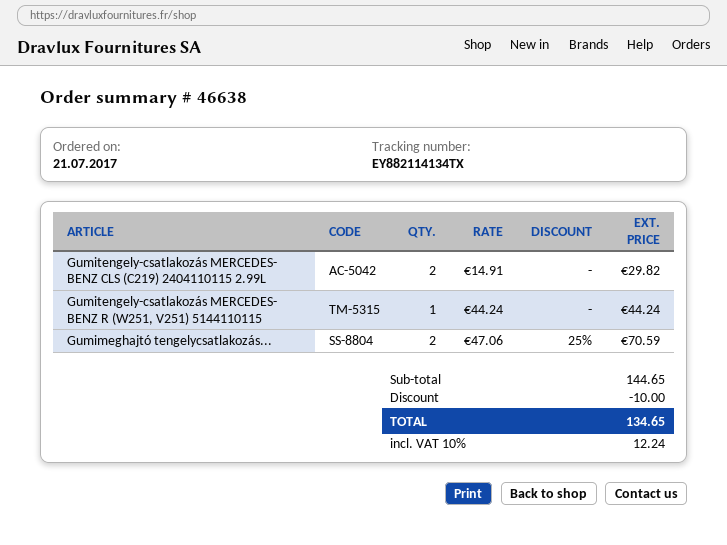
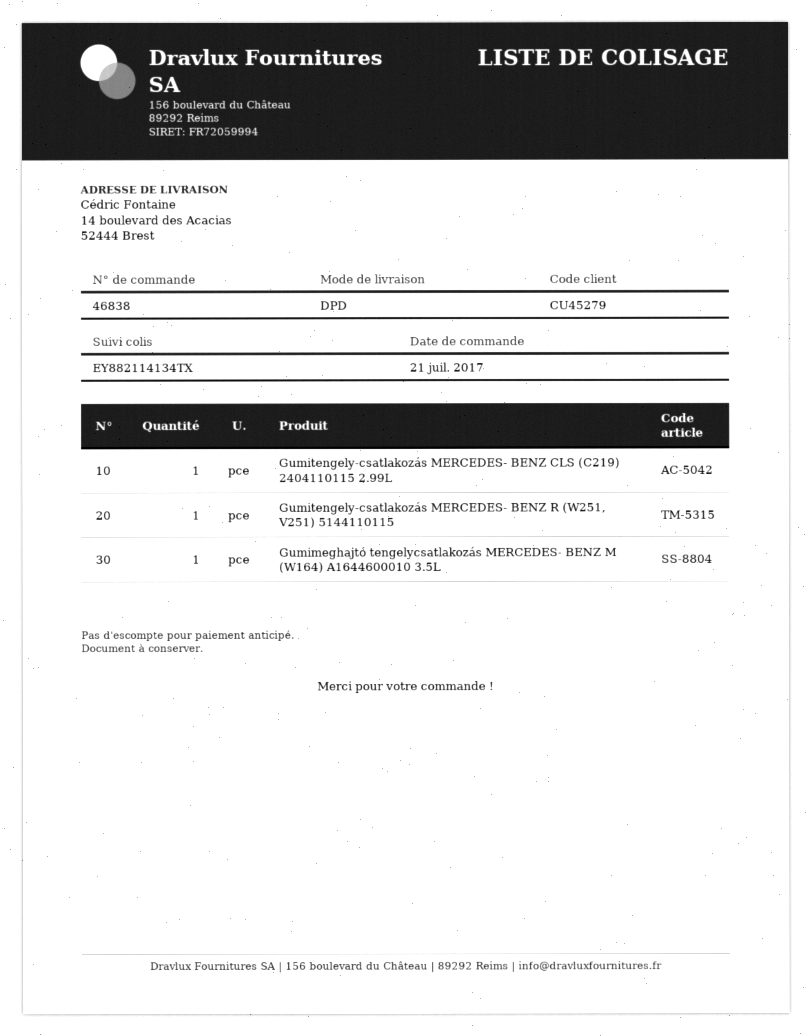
order number: 46638 -> 46838
Gumitengely-csatlakozás MERCEDES- BENZ CLS (C219) 2404110115 2.99L: 2 -> 1
Gumimeghajtó tengelycsatlakozás...: 2 -> 1

